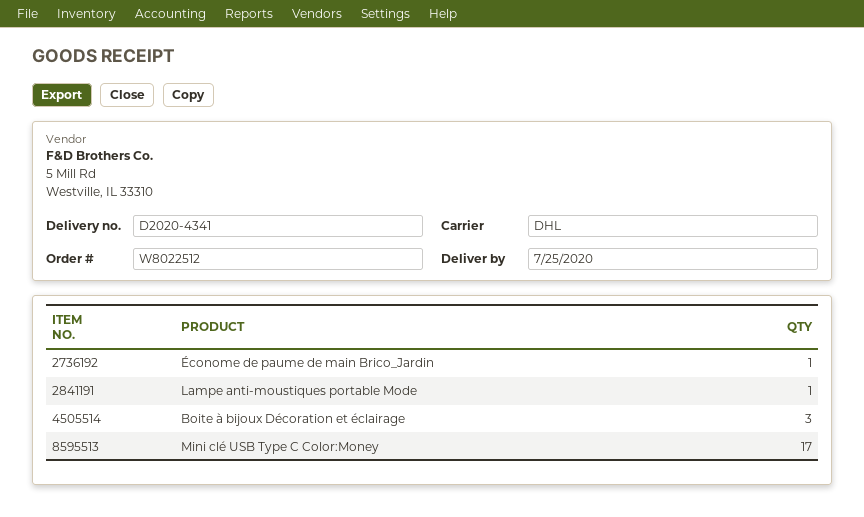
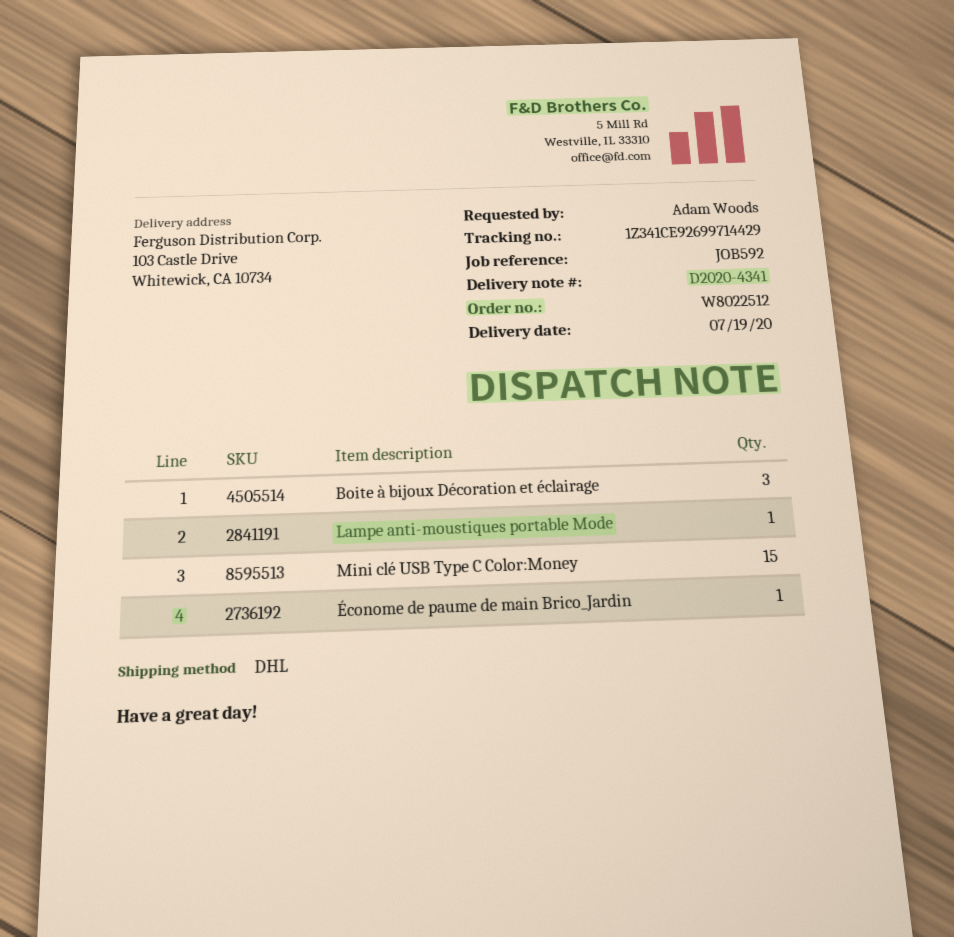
delivery date: 2020-07-25 -> 2020-07-19
Mini clé USB Type C Color:Money: 17 -> 15

